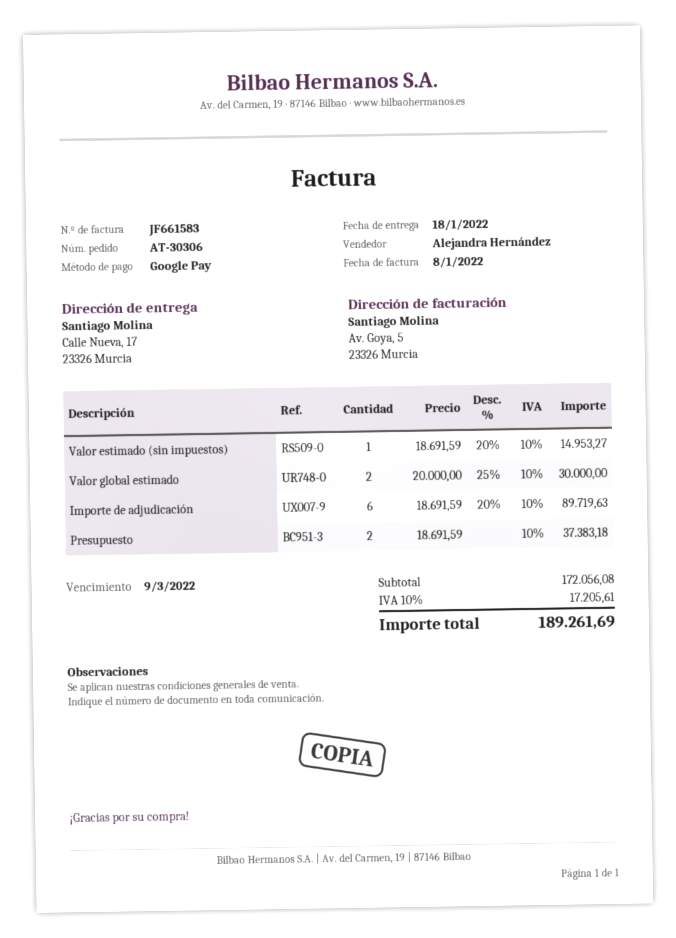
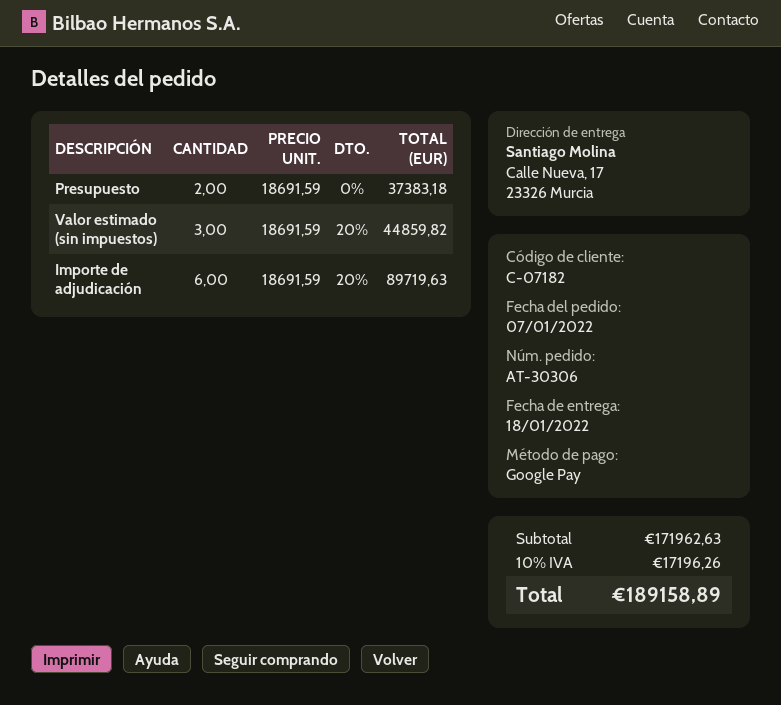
Valor estimado (sin impuestos): 1 x 18691.59 - 20% = 14953.27 -> 3 x 18691.59 - 20% = 44859.82
Valor global estimado: 2 x 20000.00 - 25% = 30000.00 -> none
subtotal: 172056.08 -> 171962.63
tax: 10% = 17205.61 -> 10% = 17196.26
total: 189261.69 -> 189158.89

